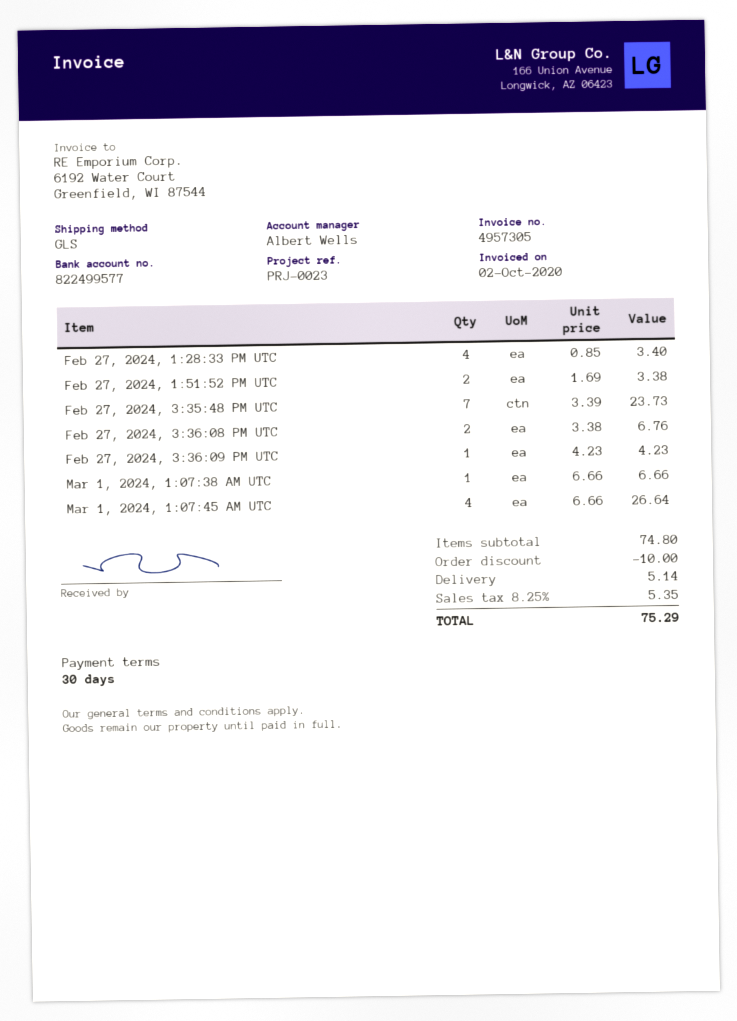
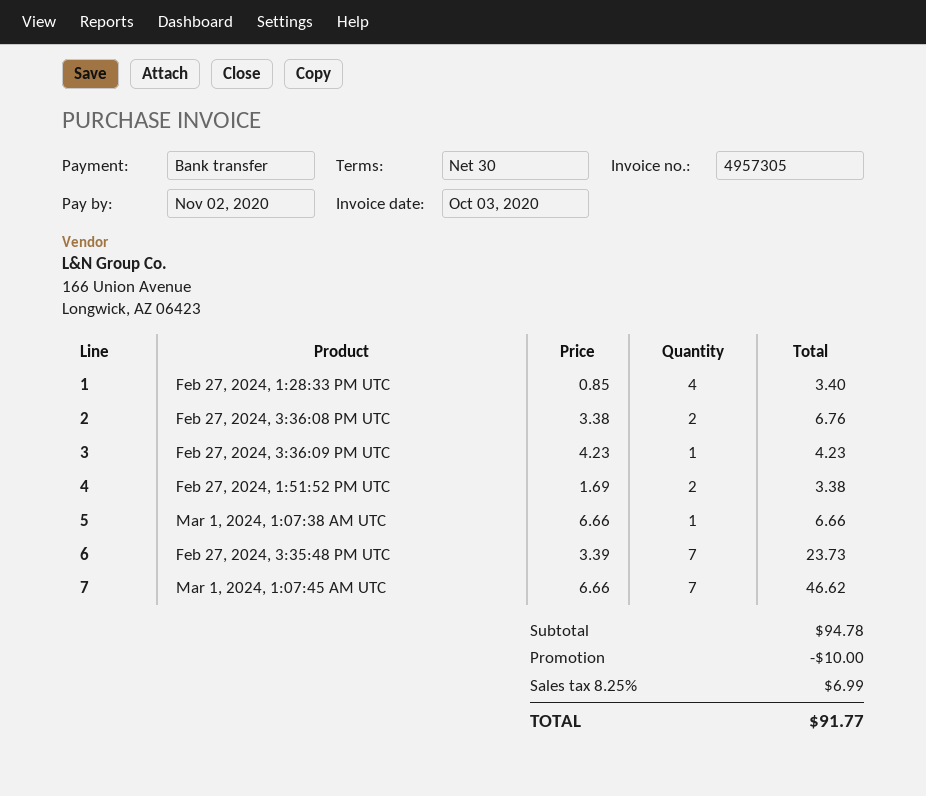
invoice date: 2020-10-02 -> 2020-10-03
Mar 1, 2024, 1:07:45 AM UTC: 4 x 6.66 = 26.64 -> 7 x 6.66 = 46.62
subtotal: 74.80 -> 94.78
shipping: 5.14 -> none
tax: 8.25% = 5.35 -> 8.25% = 6.99
total: 75.29 -> 91.77

